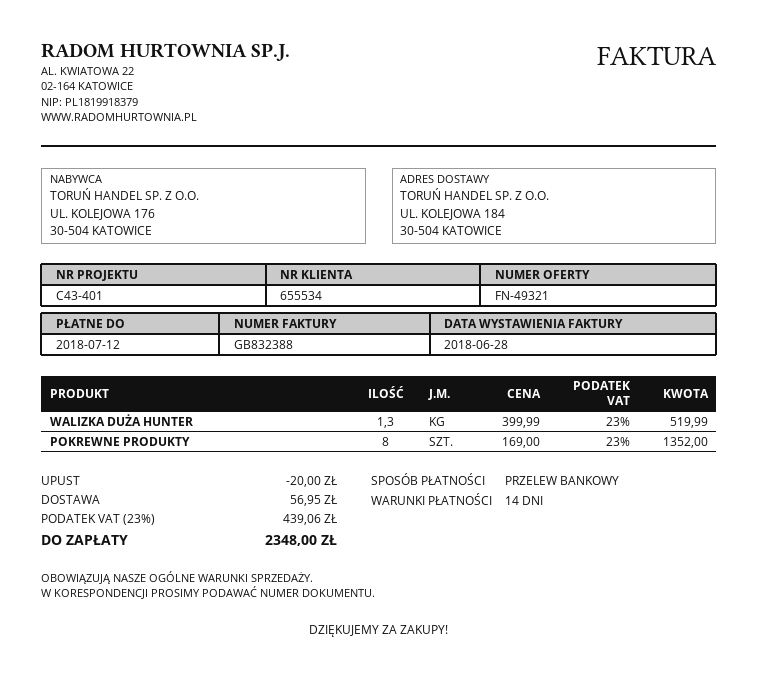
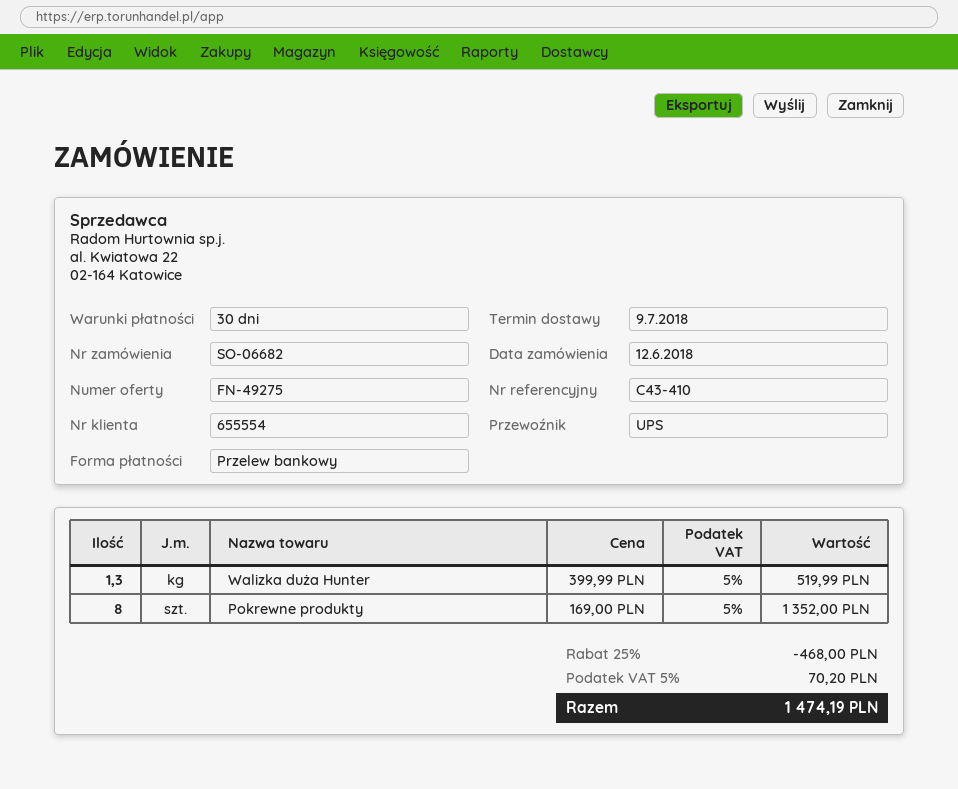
quote number: FN-49321 -> FN-49275
payment terms: 14 days -> 30 days
customer number: 655534 -> 655554
reference: C43-401 -> C43-410
discount: 20.00 -> 468.00
shipping: 56.95 -> none
tax: 23% = 439.06 -> 5% = 70.20
total: 2348.00 -> 1474.19

